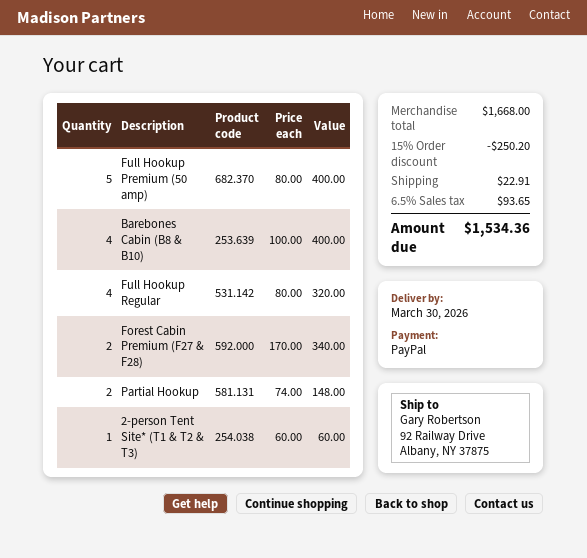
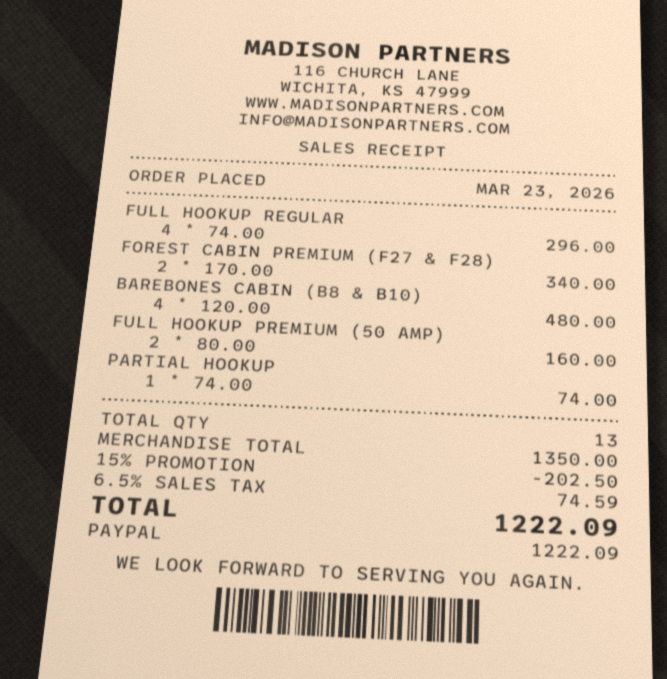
Full Hookup Premium (50 amp): 5 x 80.00 = 400.00 -> 2 x 80.00 = 160.00
Barebones Cabin (B8 & B10): 4 x 100.00 = 400.00 -> 4 x 120.00 = 480.00
Full Hookup Regular: 4 x 80.00 = 320.00 -> 4 x 74.00 = 296.00
Partial Hookup: 2 x 74.00 = 148.00 -> 1 x 74.00 = 74.00
2-person Tent Site* (T1 & T2 & T3): 1 x 60.00 = 60.00 -> none
subtotal: 1668.00 -> 1350.00
discount: 15% = 250.20 -> 15% = 202.50
shipping: 22.91 -> none
tax: 6.5% = 93.65 -> 6.5% = 74.59
total: 1534.36 -> 1222.09

